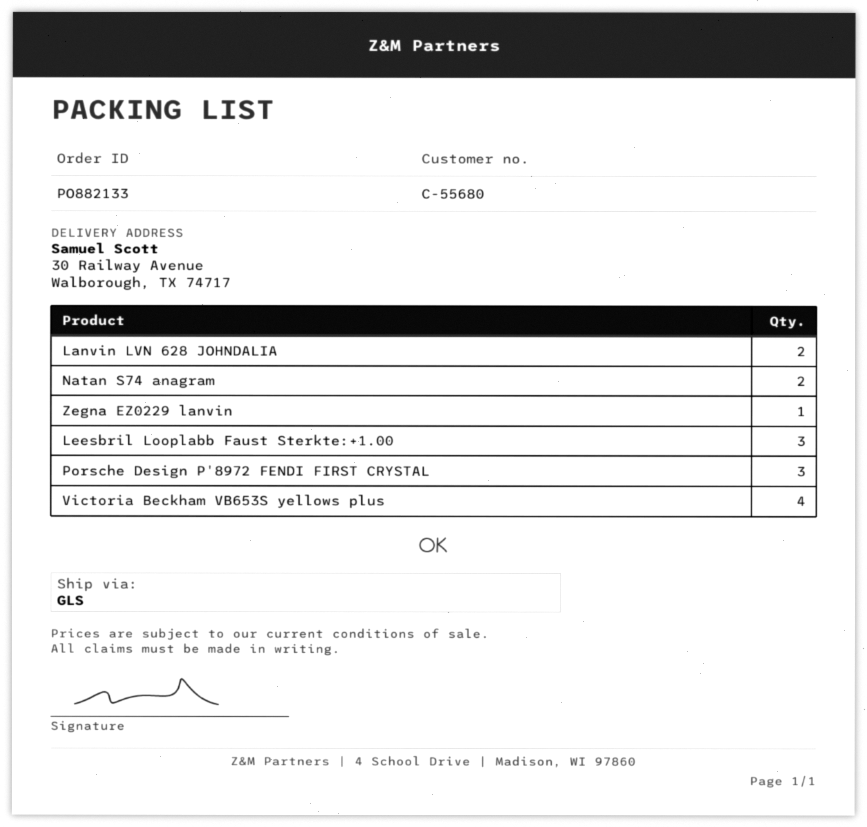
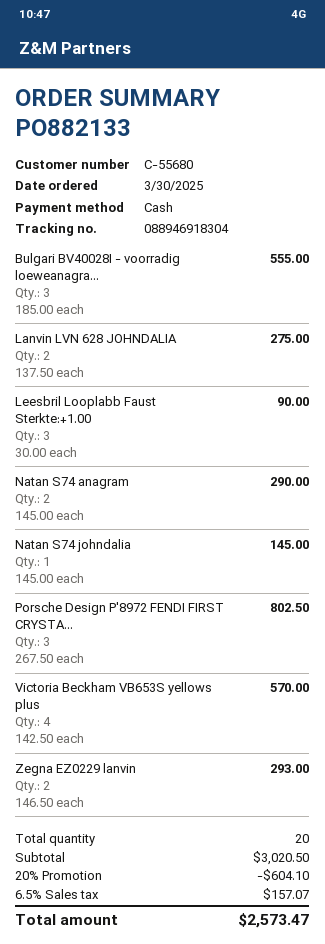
Zegna EZ0229 lanvin: 1 -> 2
Bulgari BV40028I - voorradig loeweanagra...: none -> 3
Natan S74 johndalia: none -> 1

